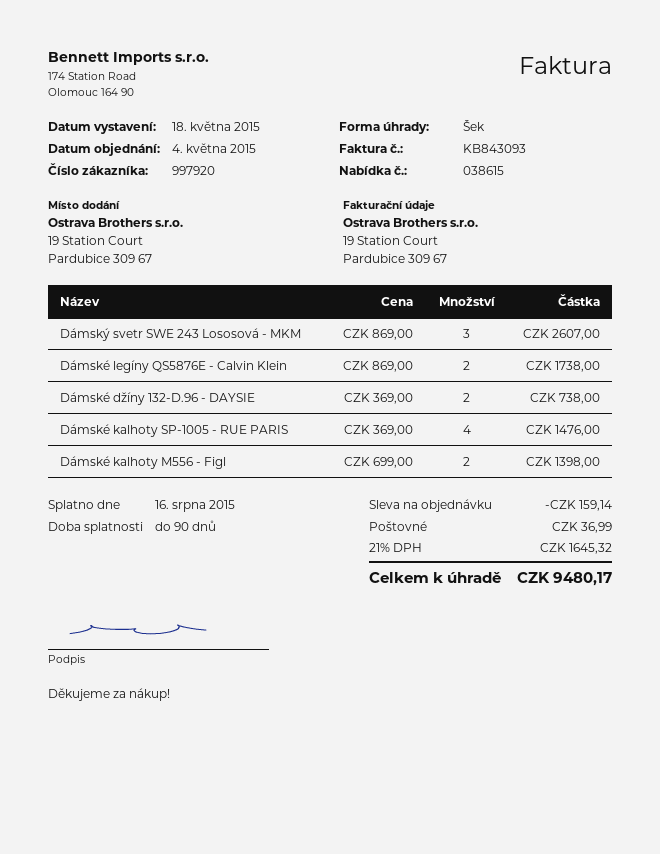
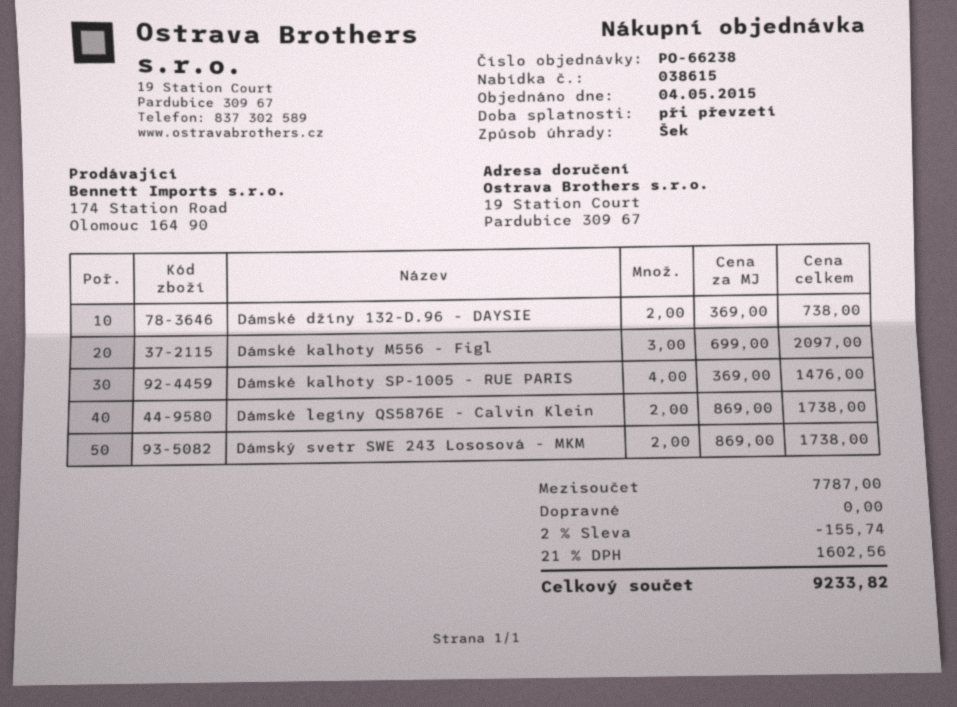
payment terms: 90 days -> on receipt
Dámský svetr SWE 243 Lososová - MKM: 3 x 869.00 = 2607.00 -> 2 x 869.00 = 1738.00
Dámské kalhoty M556 - Figl: 2 x 699.00 = 1398.00 -> 3 x 699.00 = 2097.00
discount: 159.14 -> 155.74
shipping: 36.99 -> 0.00
tax: 21% = 1645.32 -> 21% = 1602.56
total: 9480.17 -> 9233.82

